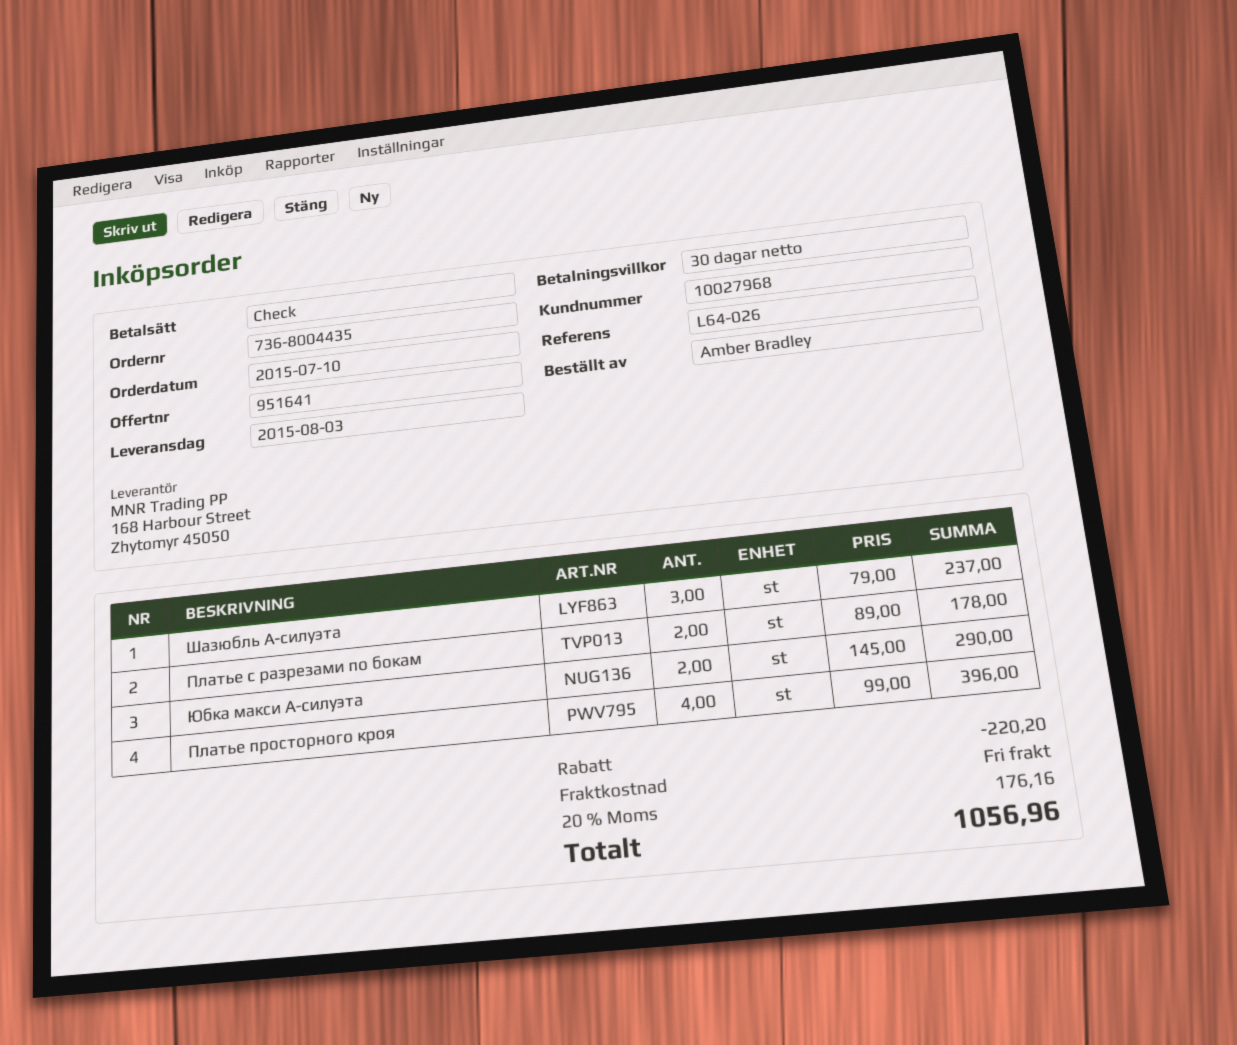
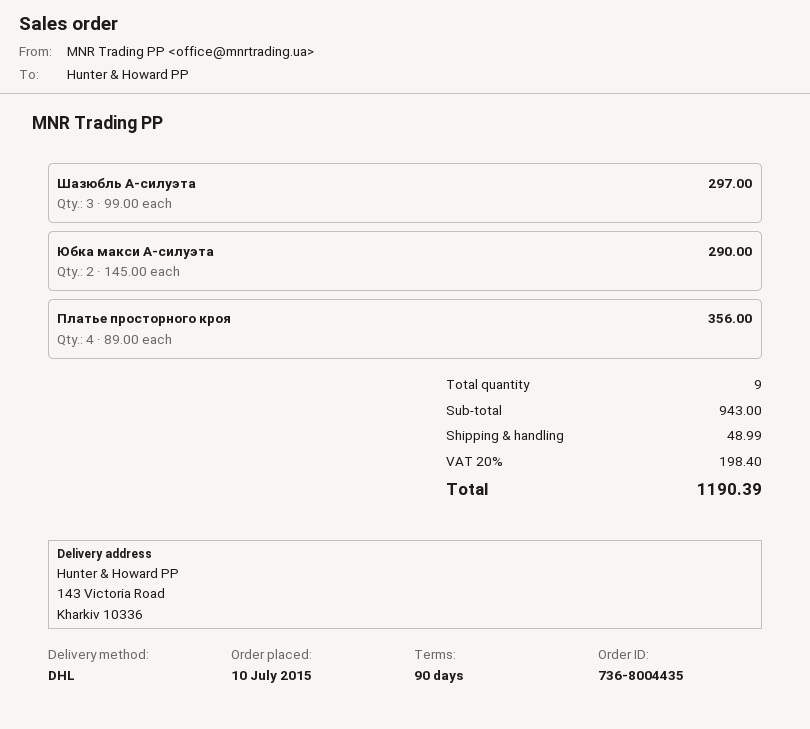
payment terms: 30 days -> 90 days
Шазюбль А-силуэта: 3 x 79.00 = 237.00 -> 3 x 99.00 = 297.00
Платье с разрезами по бокам: 2 x 89.00 = 178.00 -> none
Платье просторного кроя: 4 x 99.00 = 396.00 -> 4 x 89.00 = 356.00
discount: 220.20 -> none
shipping: 0.00 -> 48.99
tax: 20% = 176.16 -> 20% = 198.40
total: 1056.96 -> 1190.39

